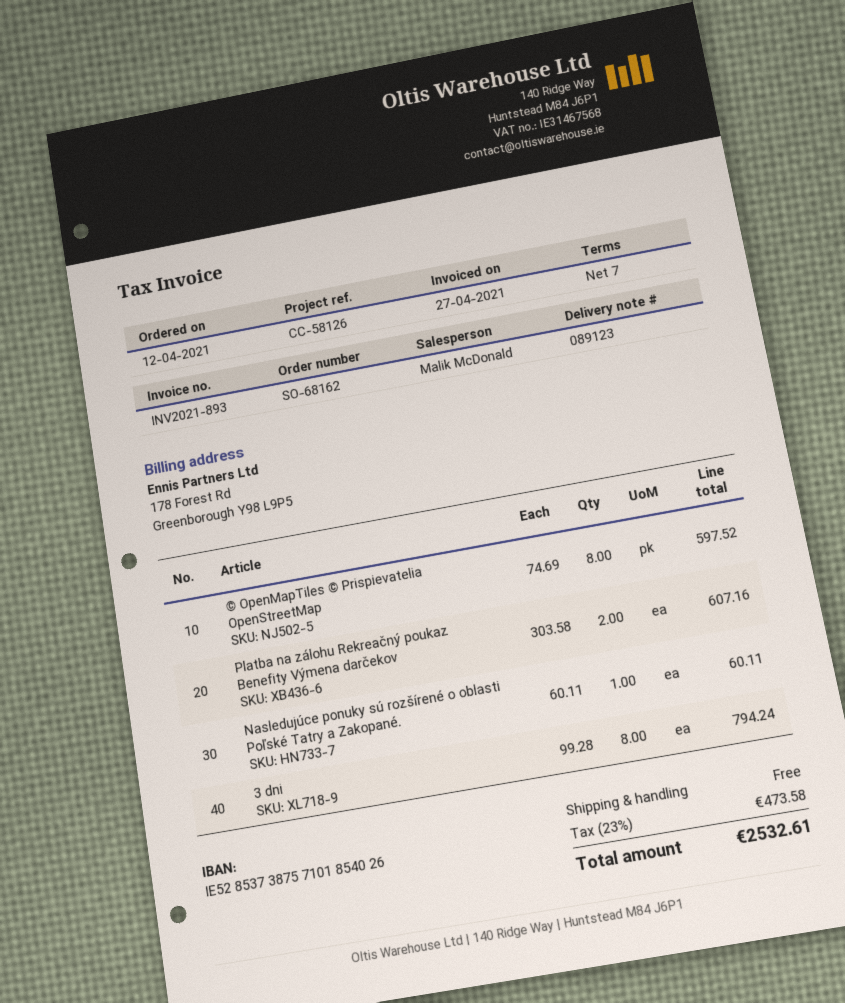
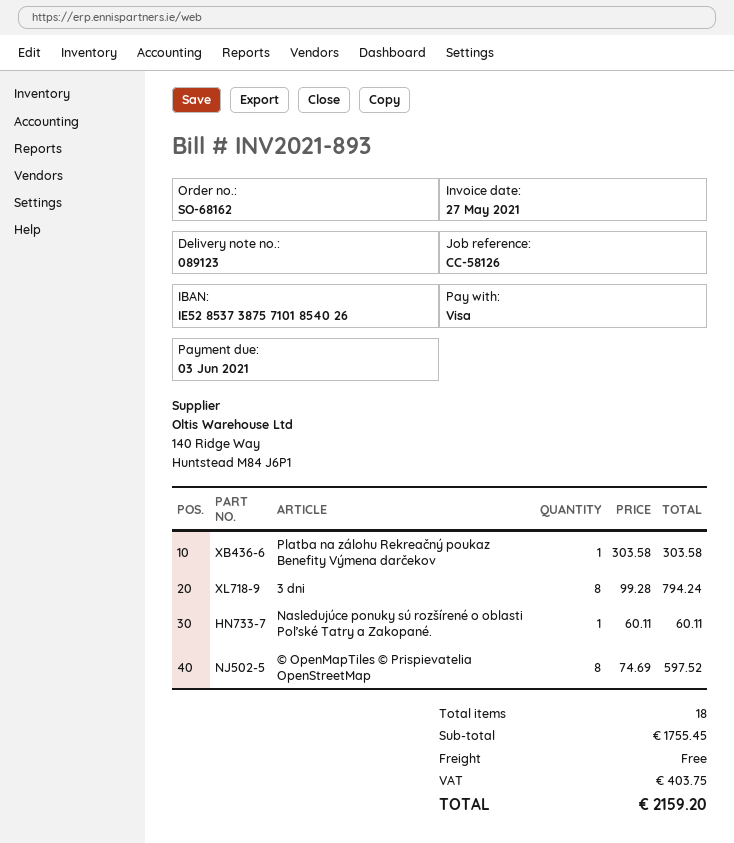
invoice date: 2021-04-27 -> 2021-05-27
Platba na zálohu Rekreačný poukaz Benefity Výmena darčekov: 2 x 303.58 = 607.16 -> 1 x 303.58 = 303.58
tax: 473.58 -> 403.75
total: 2532.61 -> 2159.20

